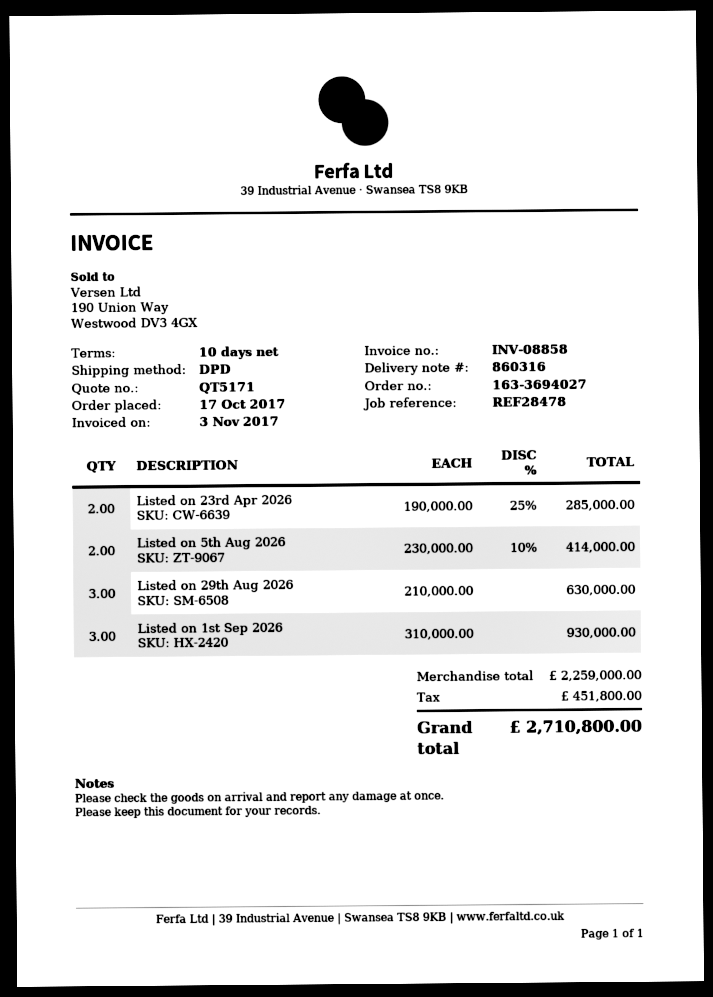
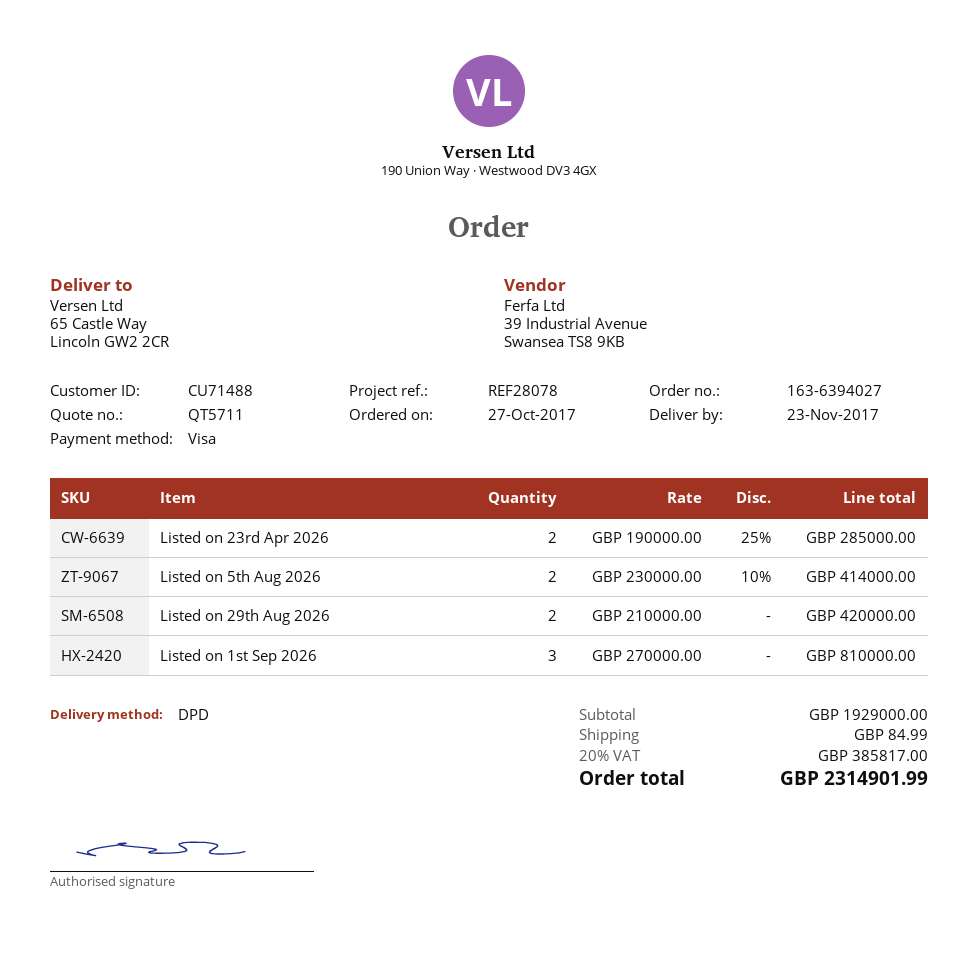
quote number: QT5171 -> QT5711
order number: 163-3694027 -> 163-6394027
order date: 2017-10-17 -> 2017-10-27
reference: REF28478 -> REF28078
Listed on 29th Aug 2026: 3 x 210000.00 = 630000.00 -> 2 x 210000.00 = 420000.00
Listed on 1st Sep 2026: 3 x 310000.00 = 930000.00 -> 3 x 270000.00 = 810000.00
subtotal: 2259000.00 -> 1929000.00
shipping: none -> 84.99
tax: 451800.00 -> 385817.00
total: 2710800.00 -> 2314901.99

